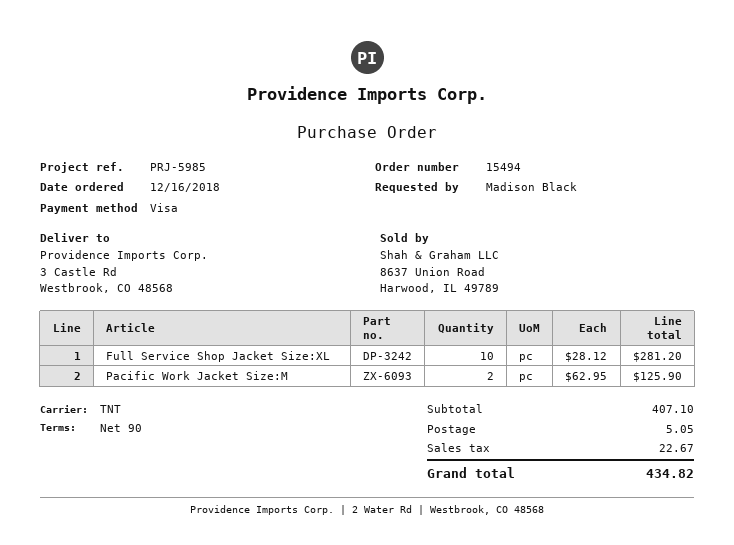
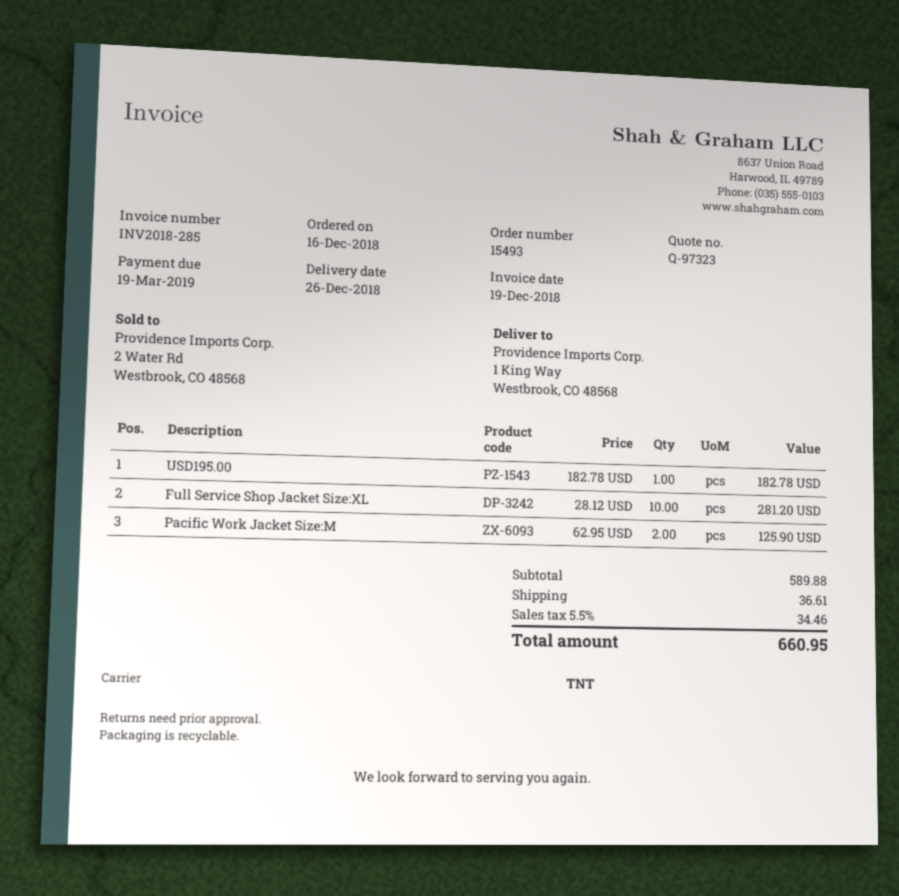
order number: 15494 -> 15493
ship to: 3 Castle Rd, Westbrook, CO 48568 -> 1 King Way, Westbrook, CO 48568
USD195.00: none -> 1 x 182.78 = 182.78
subtotal: 407.10 -> 589.88
shipping: 5.05 -> 36.61
tax: 22.67 -> 34.46
total: 434.82 -> 660.95

